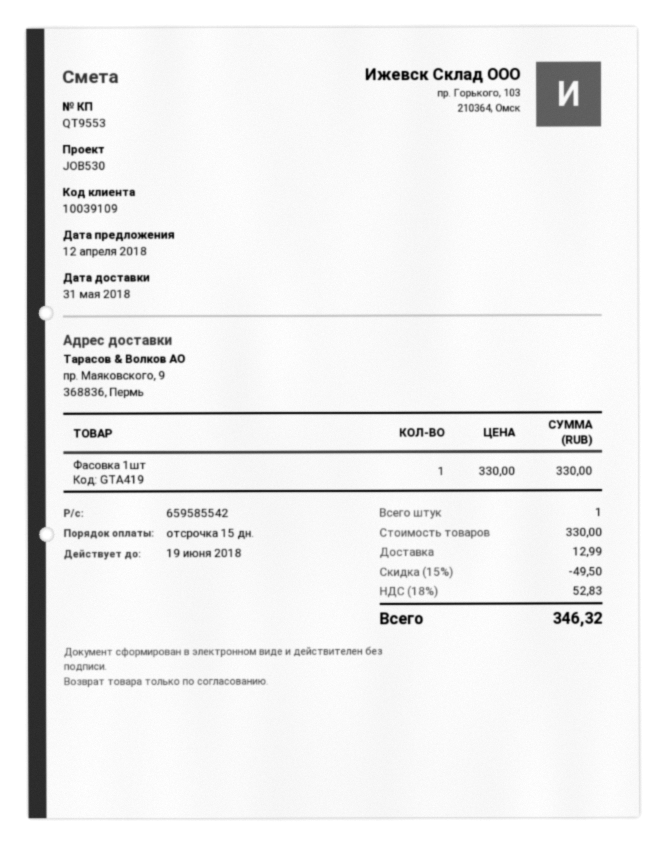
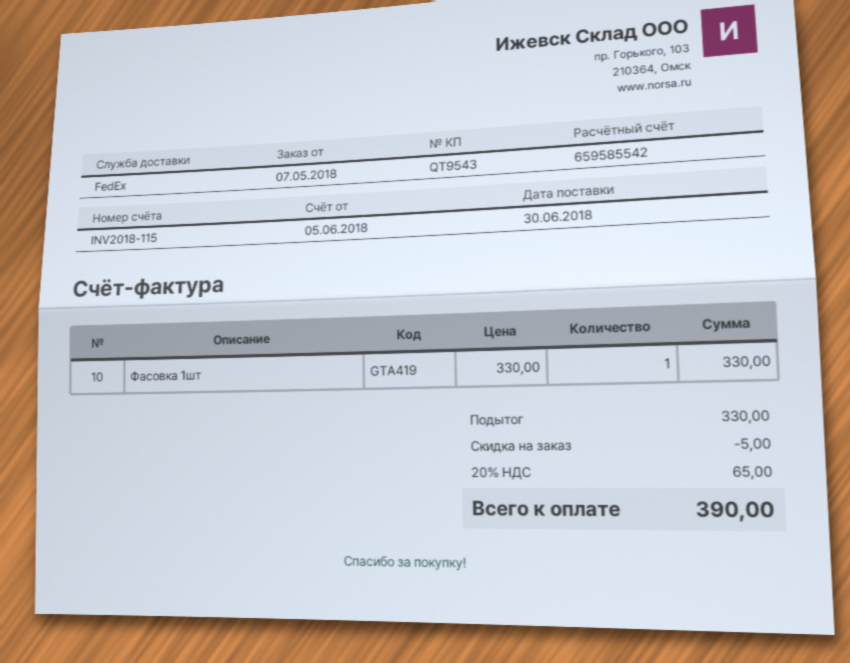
quote number: QT9553 -> QT9543
delivery date: 2018-05-31 -> 2018-06-30
discount: 49.50 -> 5.00
shipping: 12.99 -> none
tax: 18% = 52.83 -> 20% = 65.00
total: 346.32 -> 390.00

